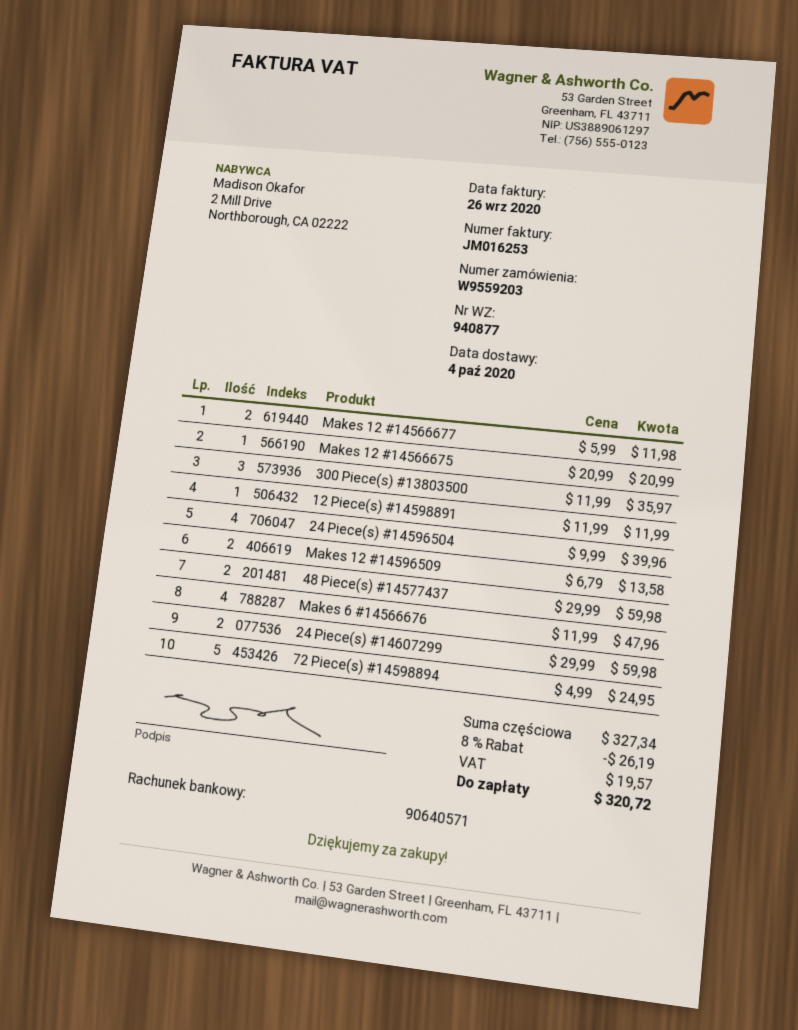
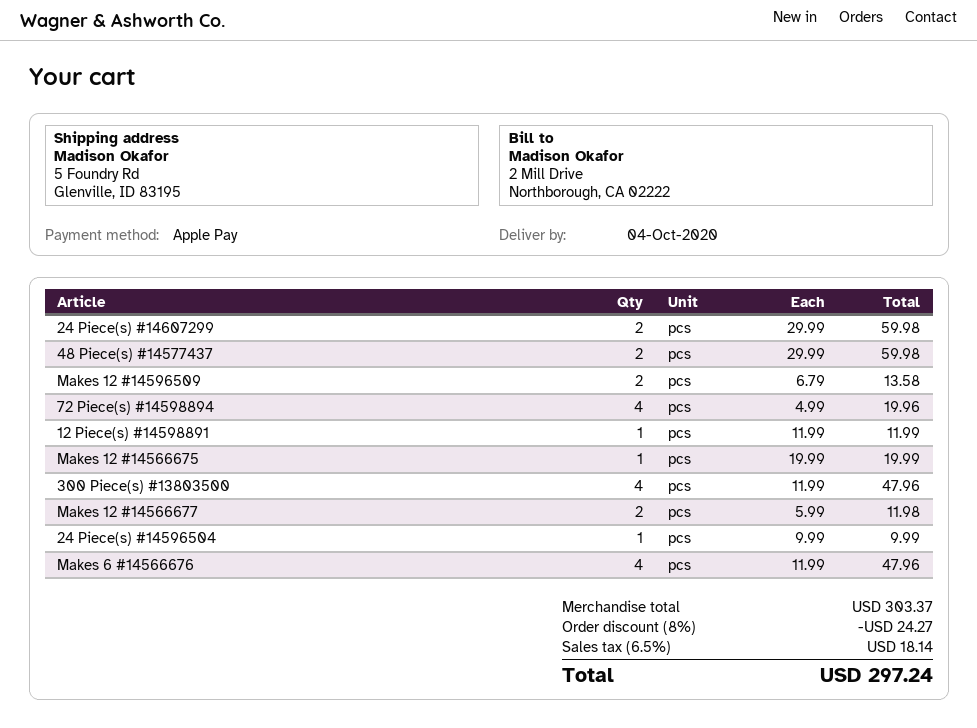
Makes 12 #14566675: 1 x 20.99 = 20.99 -> 1 x 19.99 = 19.99
300 Piece(s) #13803500: 3 x 11.99 = 35.97 -> 4 x 11.99 = 47.96
24 Piece(s) #14596504: 4 x 9.99 = 39.96 -> 1 x 9.99 = 9.99
72 Piece(s) #14598894: 5 x 4.99 = 24.95 -> 4 x 4.99 = 19.96
subtotal: 327.34 -> 303.37
discount: 8% = 26.19 -> 8% = 24.27
tax: 19.57 -> 18.14
total: 320.72 -> 297.24

